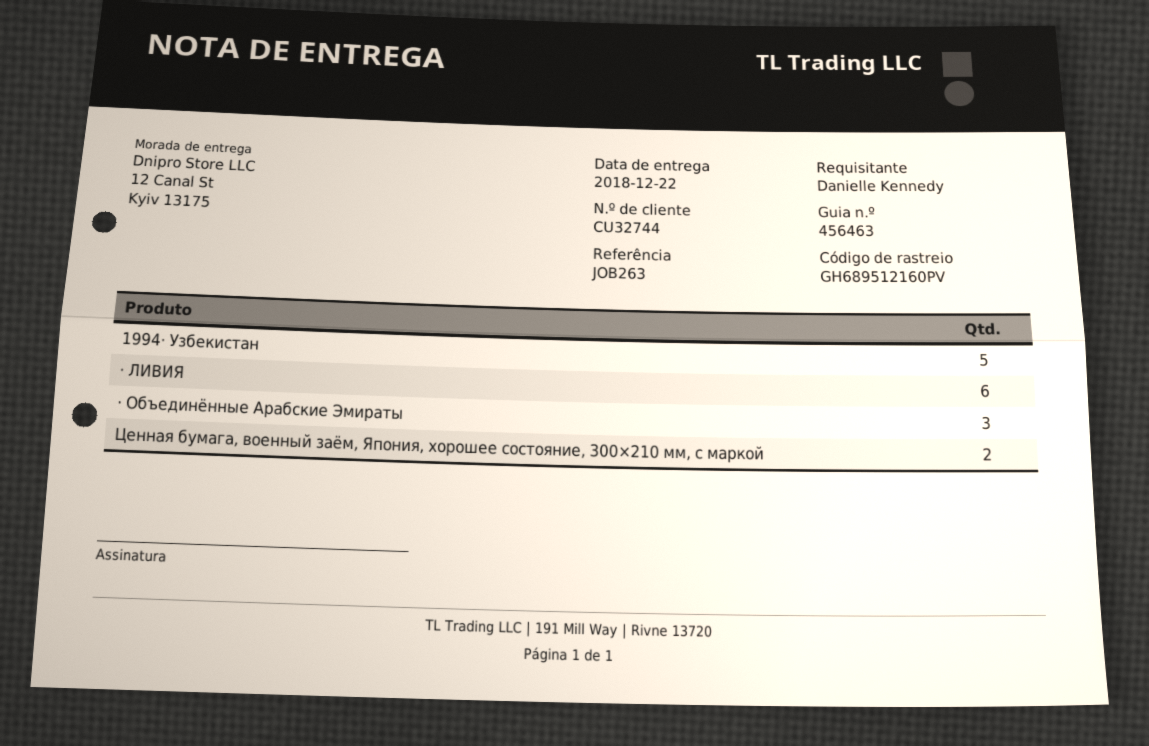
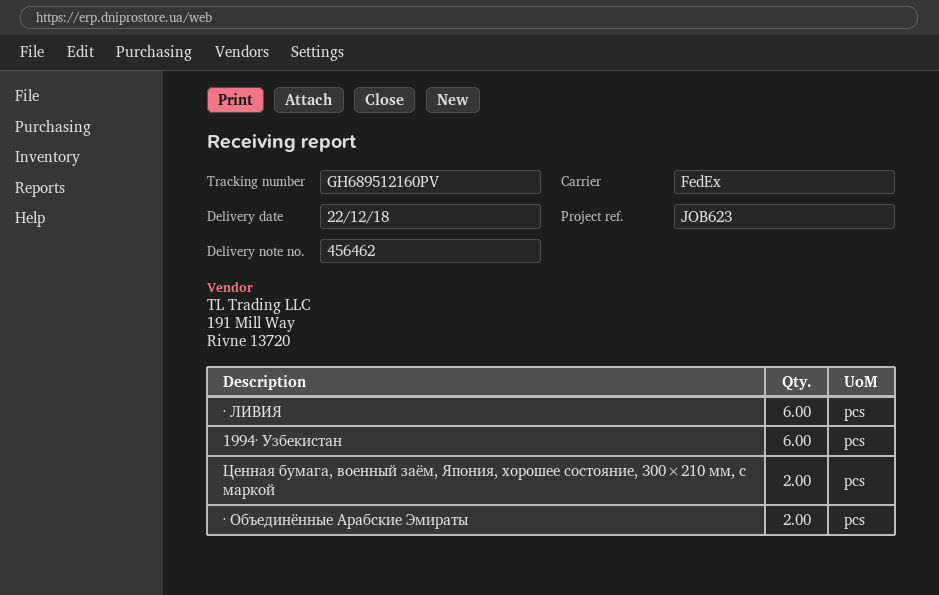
delivery note number: 456463 -> 456462
reference: JOB263 -> JOB623
1994· Узбекистан: 5 -> 6
· Объединённые Арабские Эмираты: 3 -> 2

